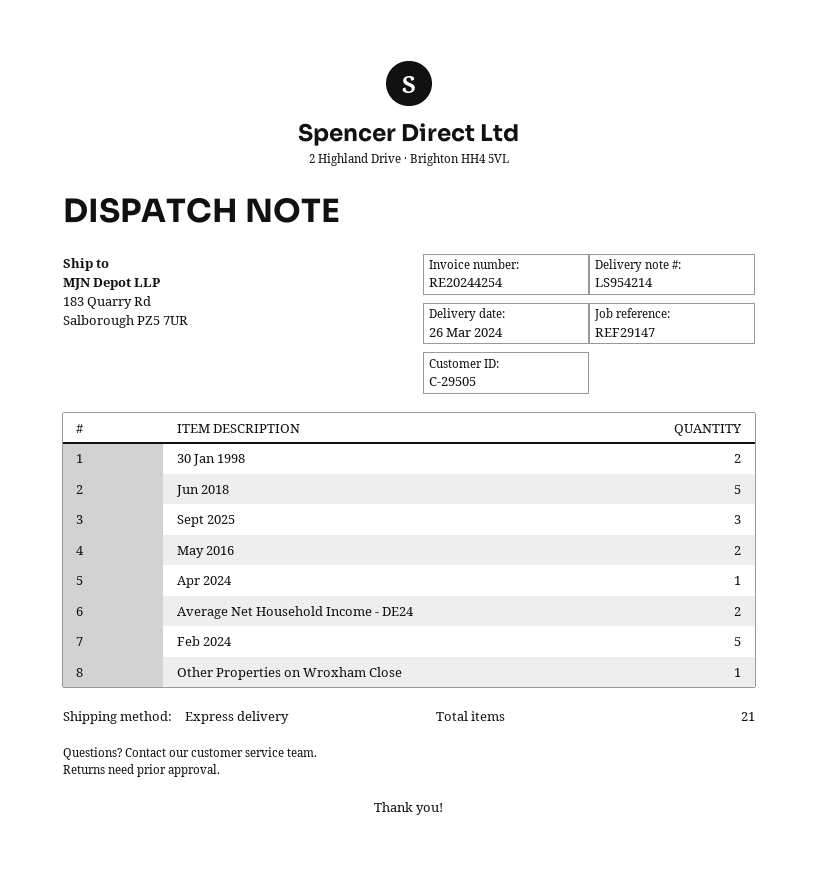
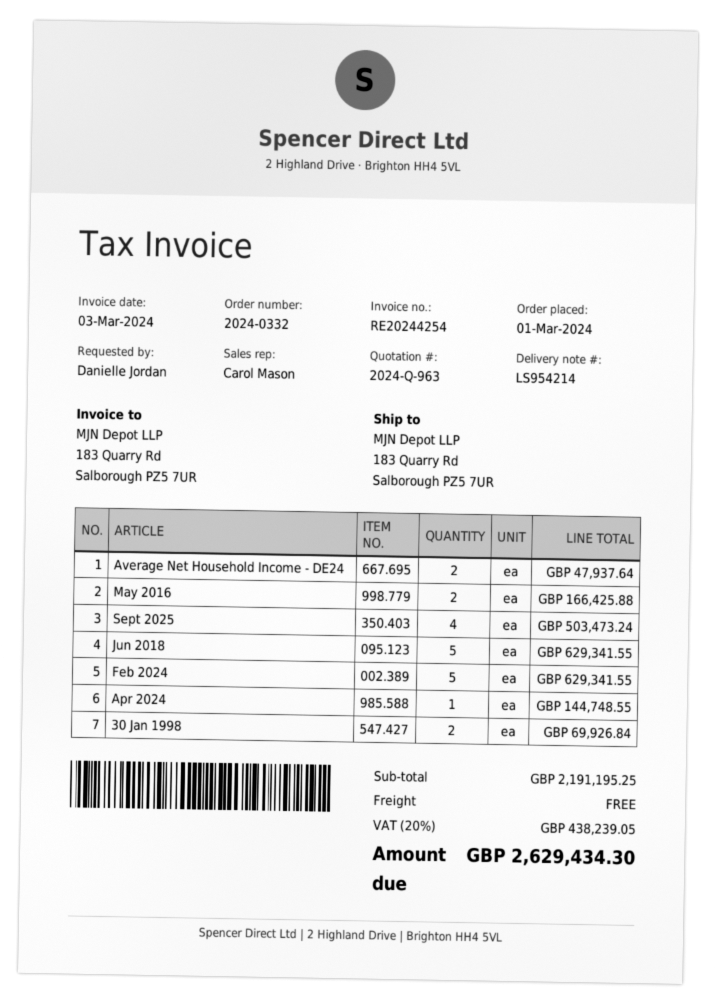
Sept 2025: 3 -> 4
Other Properties on Wroxham Close: 1 -> none

